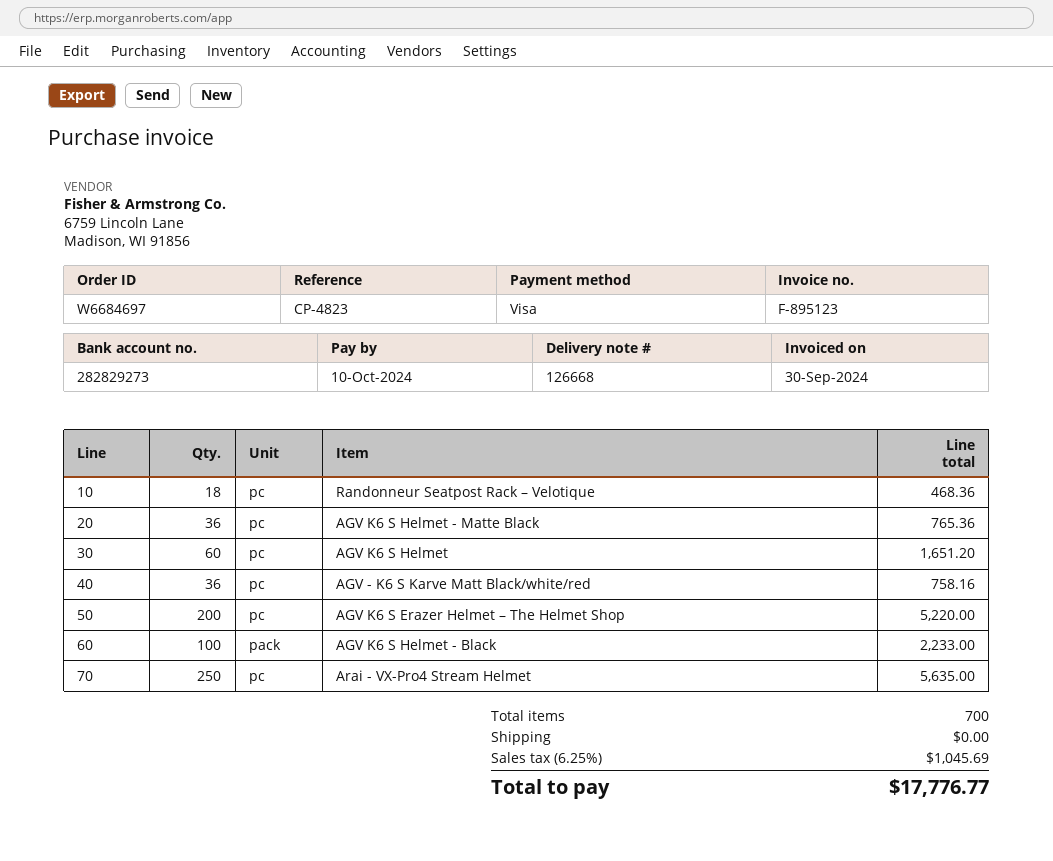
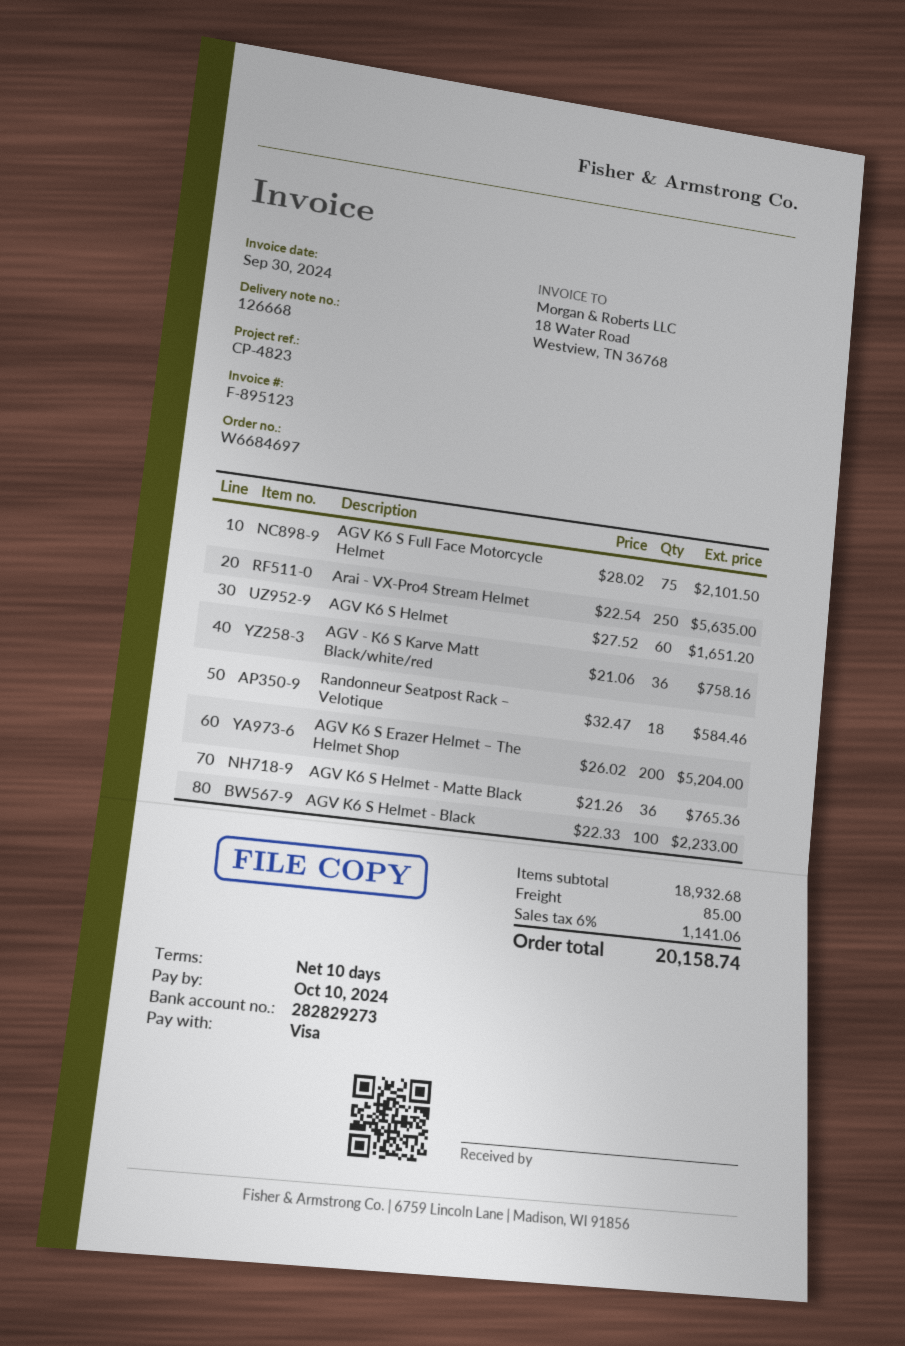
Randonneur Seatpost Rack – Velotique: 18 for 468.36 -> 18 for 584.46
AGV K6 S Erazer Helmet – The Helmet Shop: 200 for 5220.00 -> 200 for 5204.00
AGV K6 S Full Face Motorcycle Helmet: none -> 75 for 2101.50
shipping: 0.00 -> 85.00
tax: 6.25% = 1045.69 -> 6% = 1141.06
total: 17776.77 -> 20158.74

